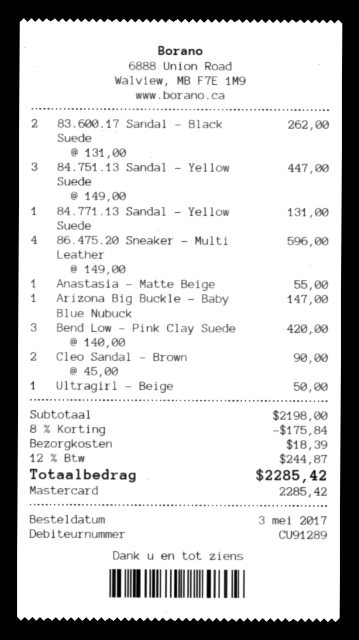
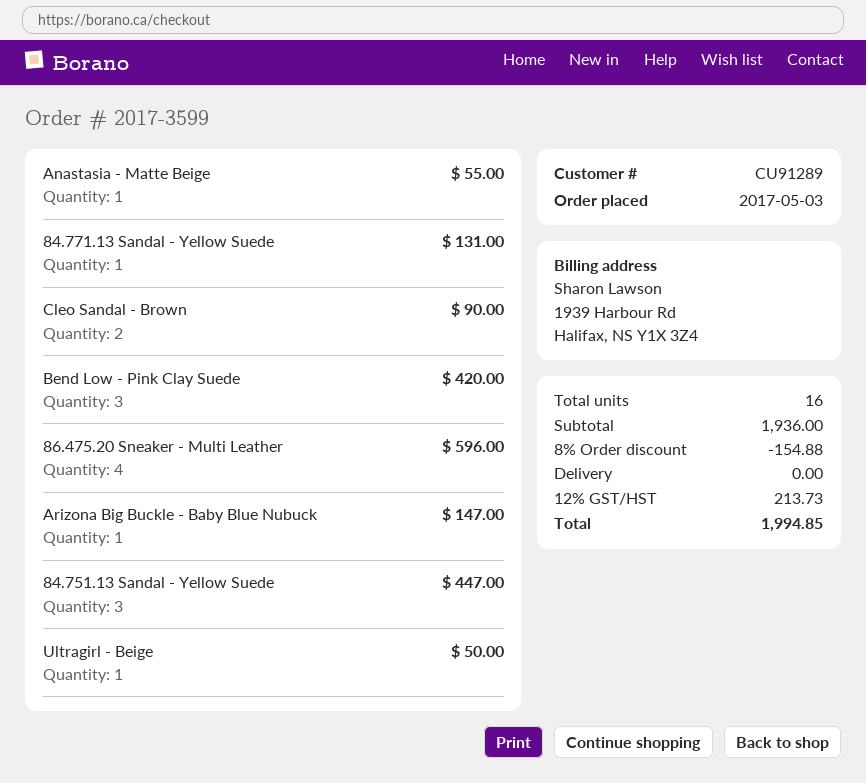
83.600.17 Sandal - Black Suede: 2 for 262.00 -> none
subtotal: 2198.00 -> 1936.00
discount: 8% = 175.84 -> 8% = 154.88
shipping: 18.39 -> 0.00
tax: 12% = 244.87 -> 12% = 213.73
total: 2285.42 -> 1994.85

